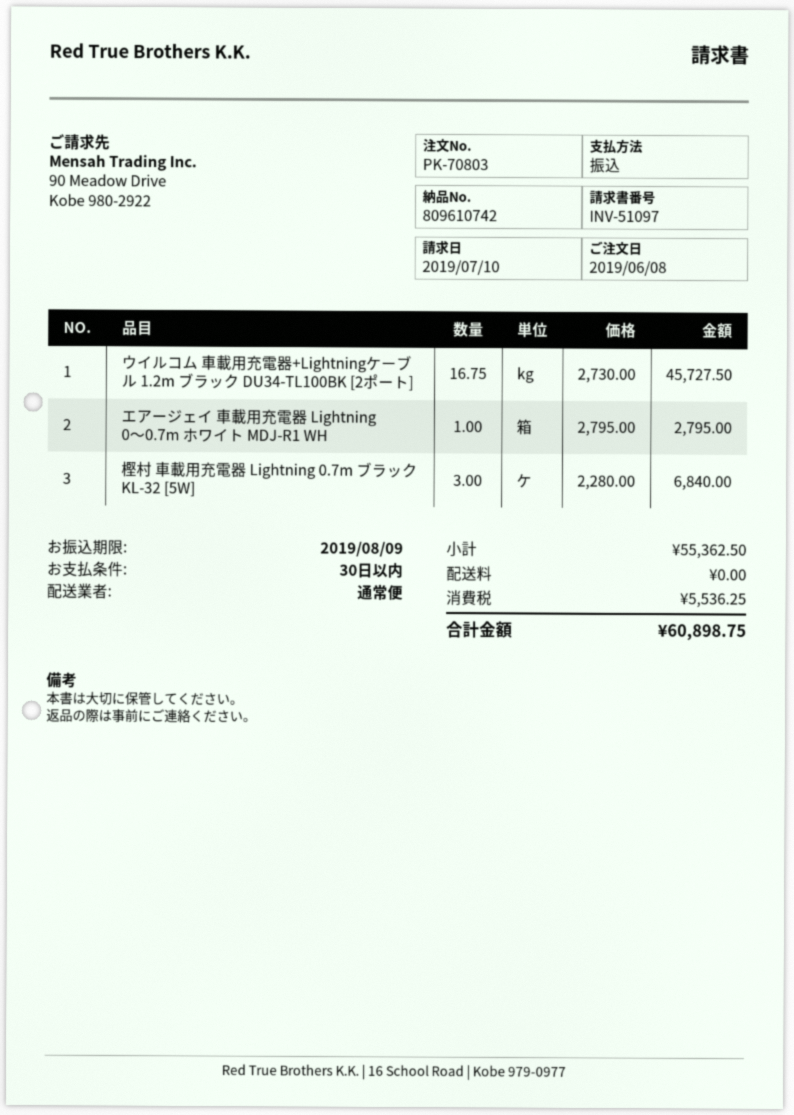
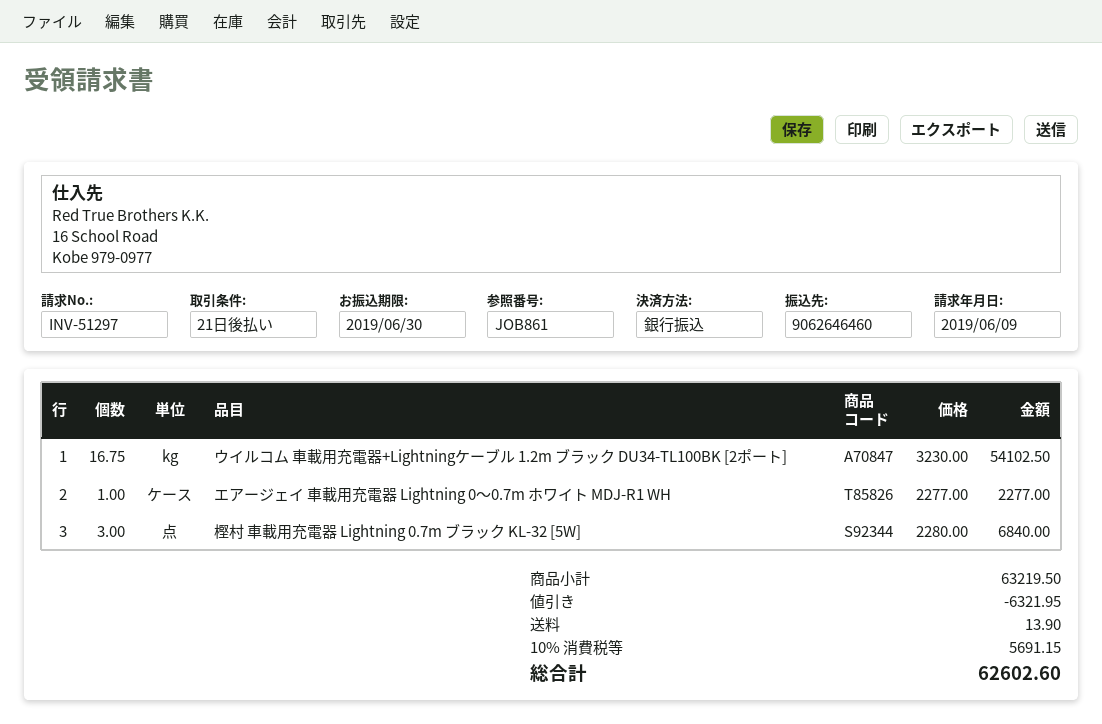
invoice number: INV-51097 -> INV-51297
invoice date: 2019-07-10 -> 2019-06-09
payment terms: 30 days -> 21 days
due date: 2019-08-09 -> 2019-06-30
ウイルコム 車載用充電器+Lightningケーブル 1.2m ブラック DU34-TL100BK [2ポート]: 16.75 x 2730.00 = 45727.50 -> 16.75 x 3230.00 = 54102.50
エアージェイ 車載用充電器 Lightning 0〜0.7m ホワイト MDJ-R1 WH: 1 x 2795.00 = 2795.00 -> 1 x 2277.00 = 2277.00
subtotal: 55362.50 -> 63219.50
discount: none -> 6321.95
shipping: 0.00 -> 13.90
tax: 5536.25 -> 5691.15
total: 60898.75 -> 62602.60

